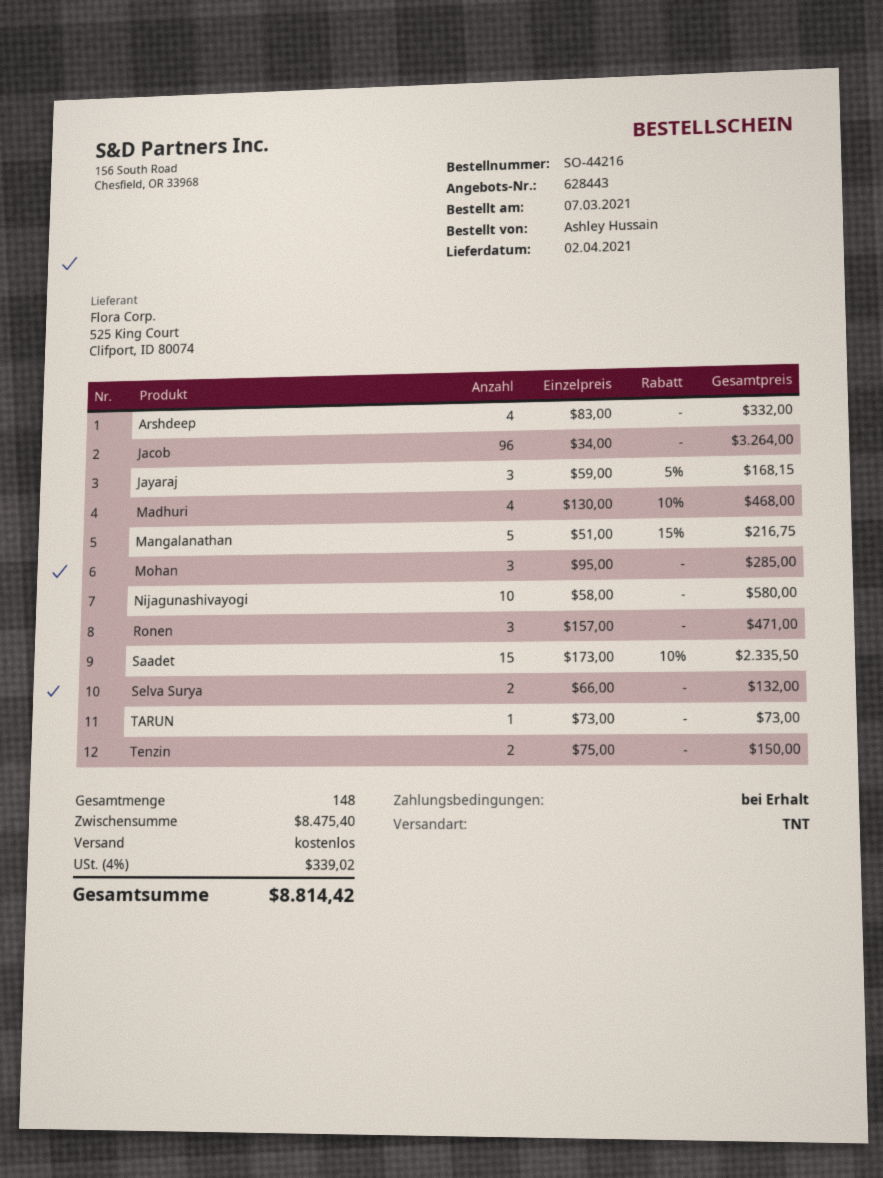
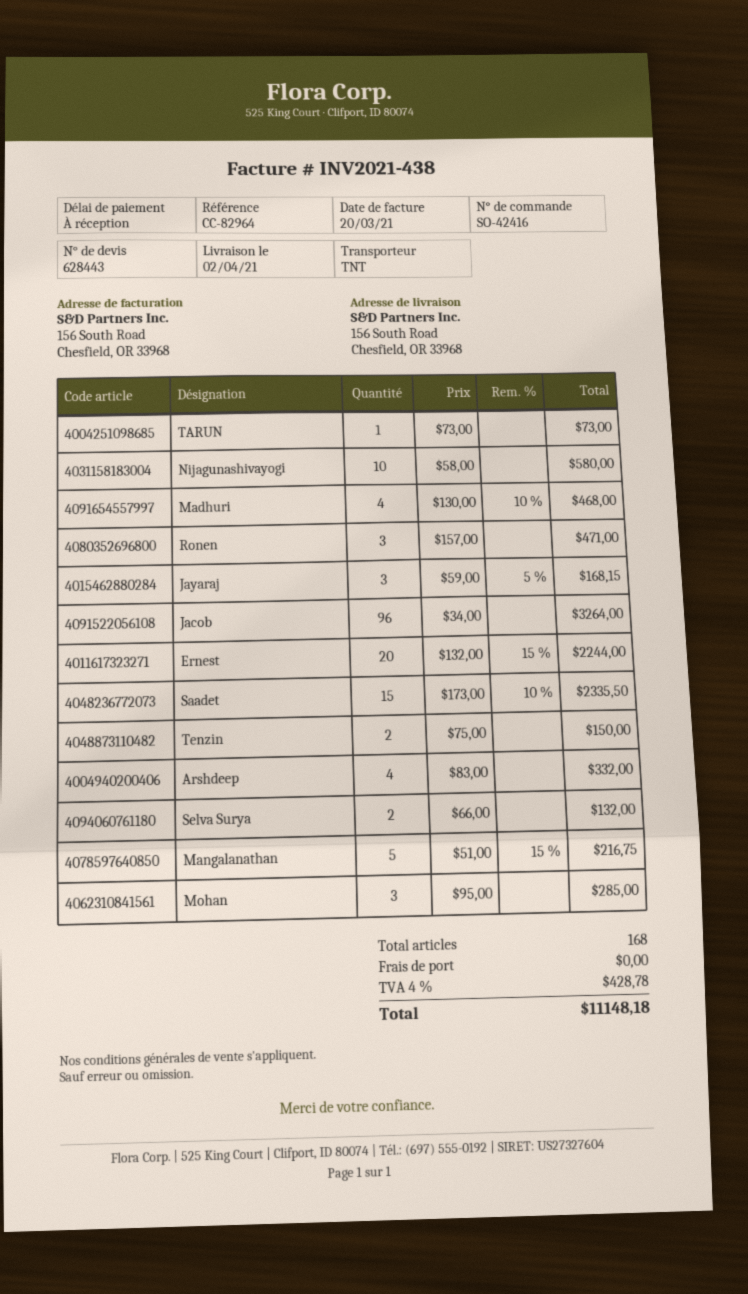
order number: SO-44216 -> SO-42416
Ernest: none -> 20 x 132.00 - 15% = 2244.00
total quantity: 148 -> 168
tax: 4% = 339.02 -> 4% = 428.78
total: 8814.42 -> 11148.18

